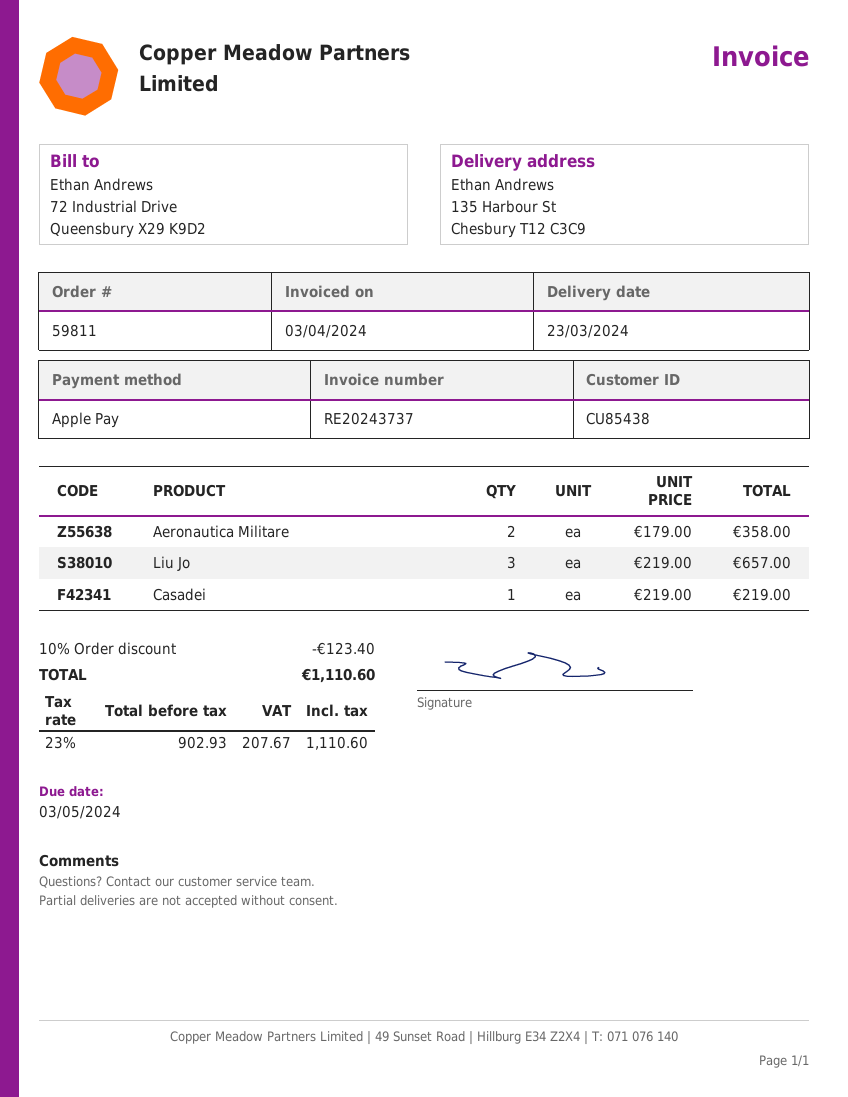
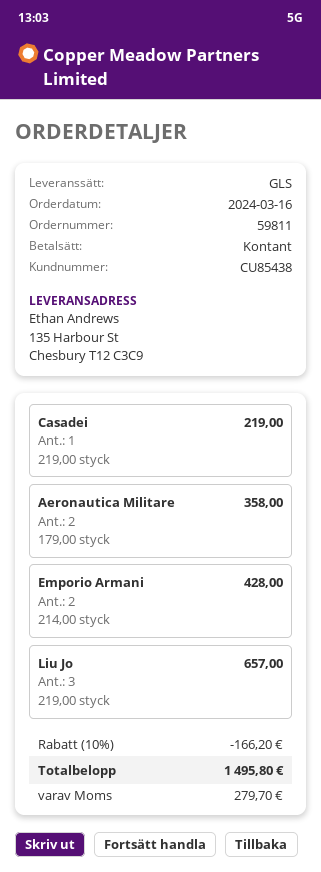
payment method: Apple Pay -> cash
Emporio Armani: none -> 2 x 214.00 = 428.00
discount: 10% = 123.40 -> 10% = 166.20
tax: 207.67 -> 279.70
total: 1110.60 -> 1495.80

